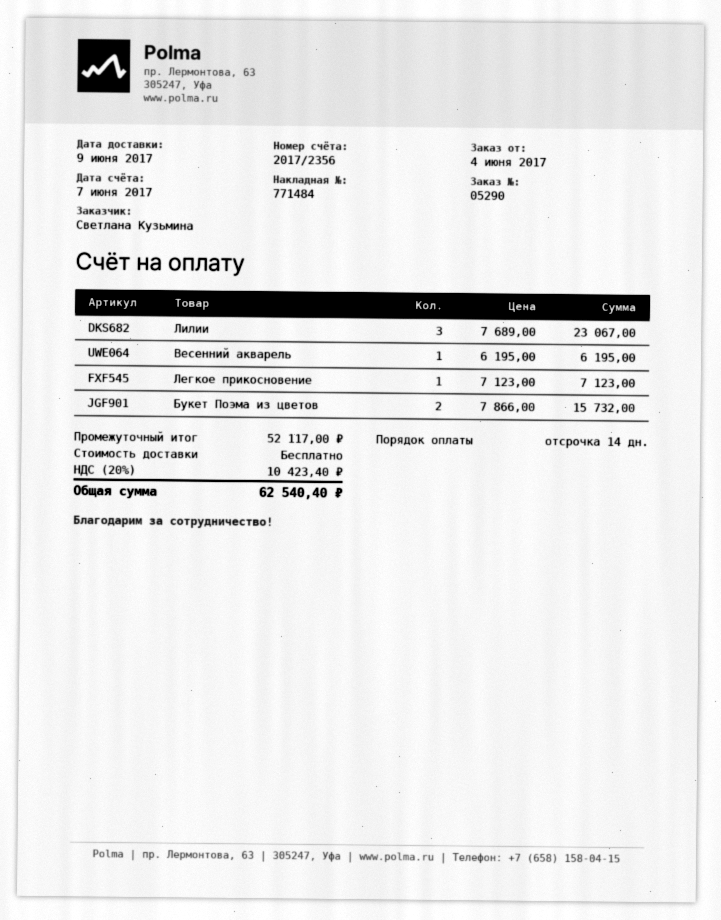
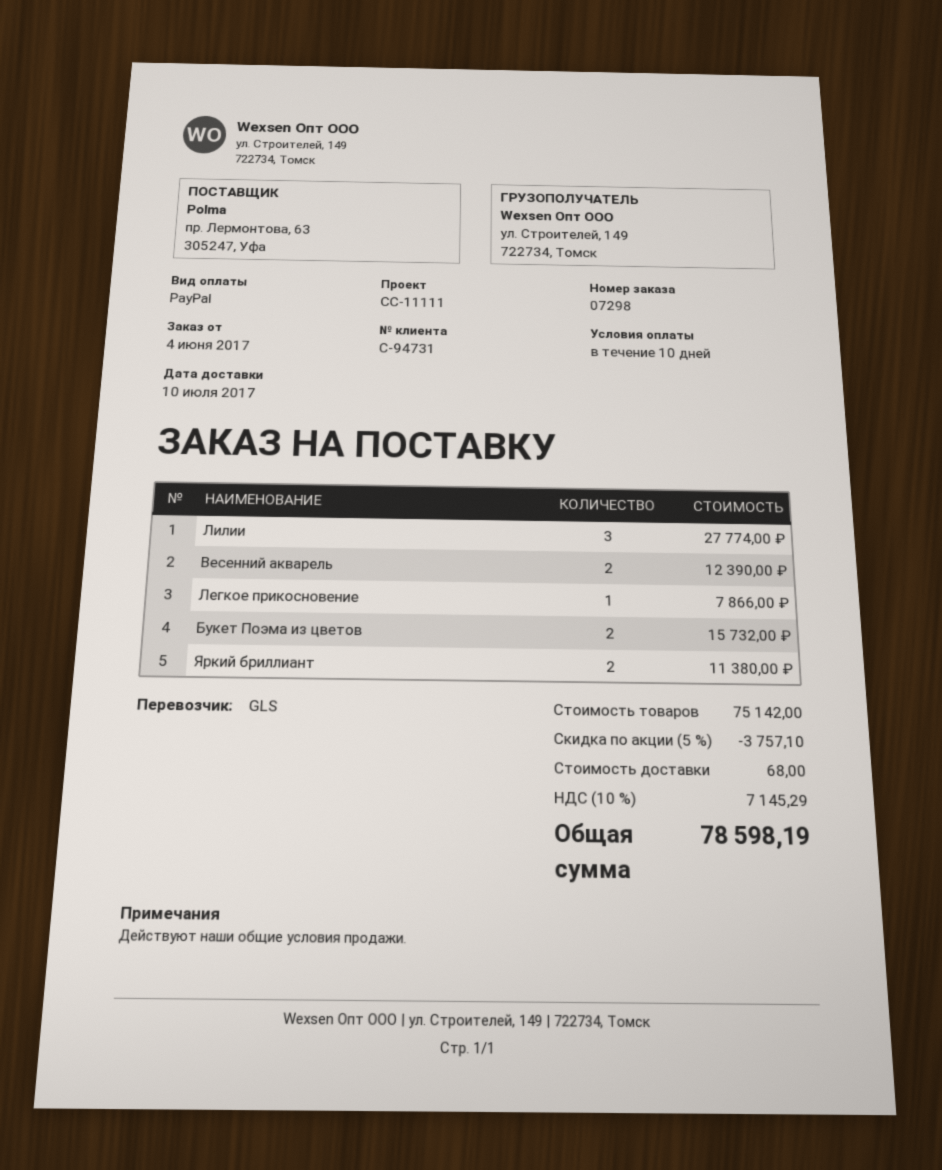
order number: 05290 -> 07298
delivery date: 2017-06-09 -> 2017-07-10
payment terms: 14 days -> 10 days
Лилии: 3 for 23067.00 -> 3 for 27774.00
Весенний акварель: 1 for 6195.00 -> 2 for 12390.00
Легкое прикосновение: 1 for 7123.00 -> 1 for 7866.00
Яркий бриллиант: none -> 2 for 11380.00
subtotal: 52117.00 -> 75142.00
discount: none -> 5% = 3757.10
shipping: 0.00 -> 68.00
tax: 20% = 10423.40 -> 10% = 7145.29
total: 62540.40 -> 78598.19

